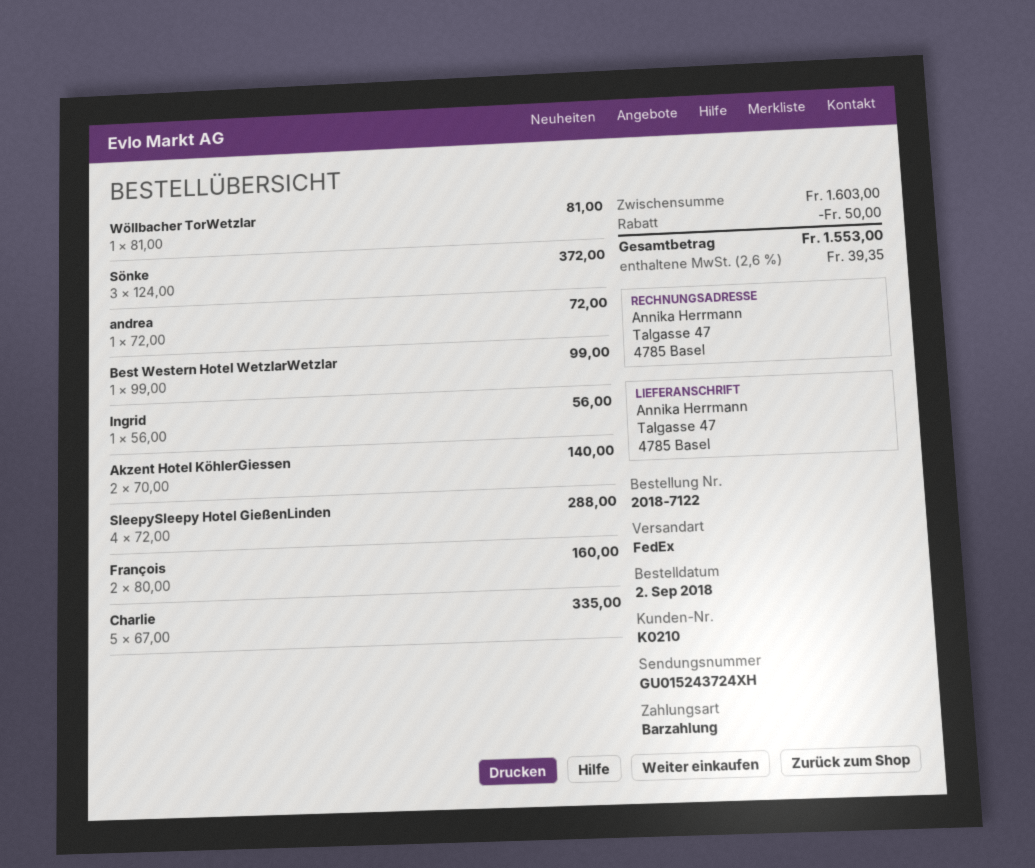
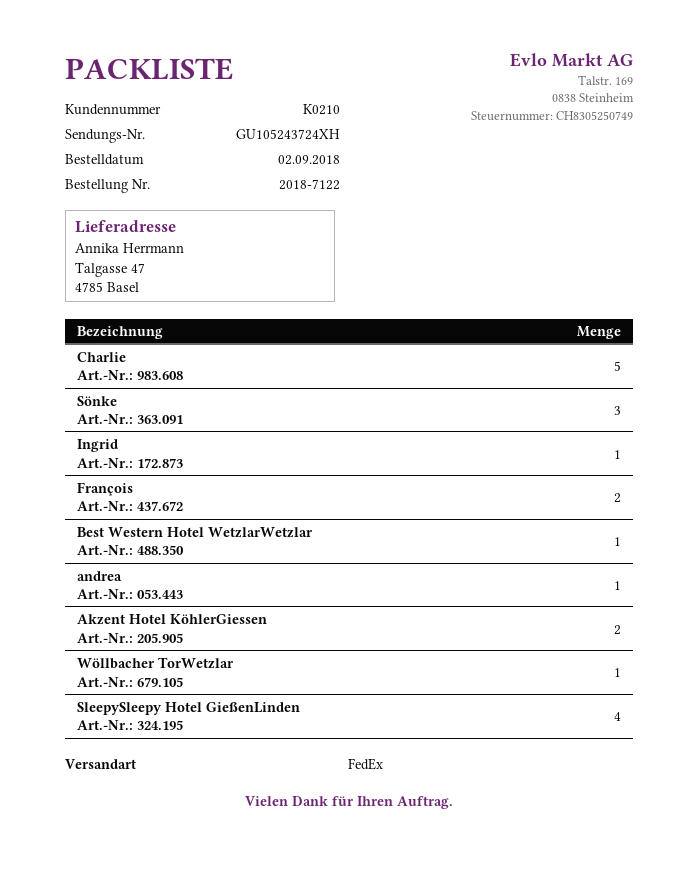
tracking number: GU015243724XH -> GU105243724XH

